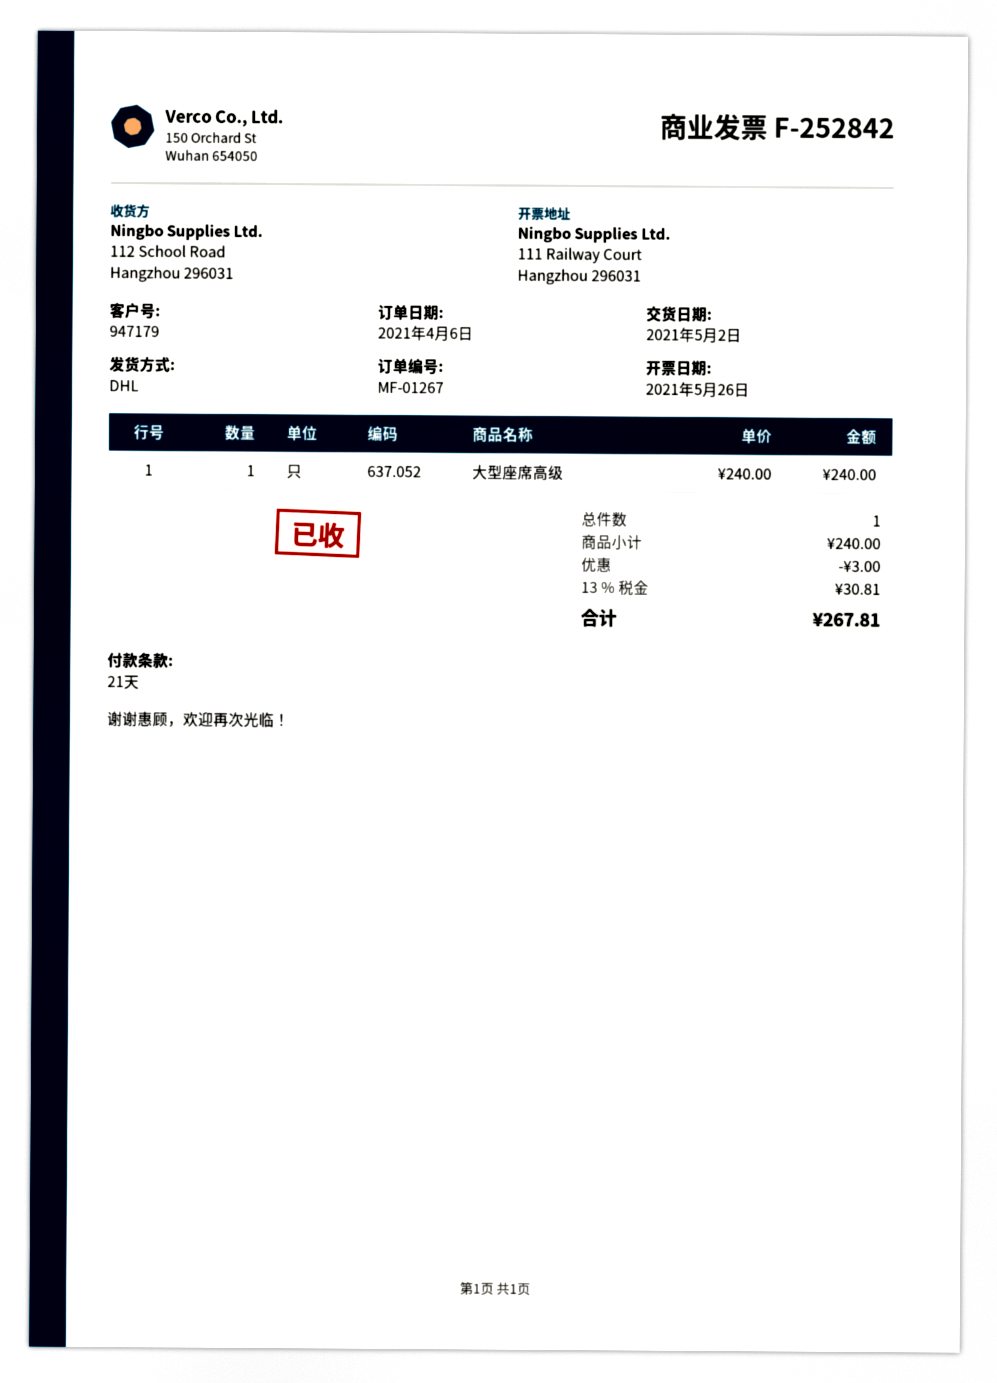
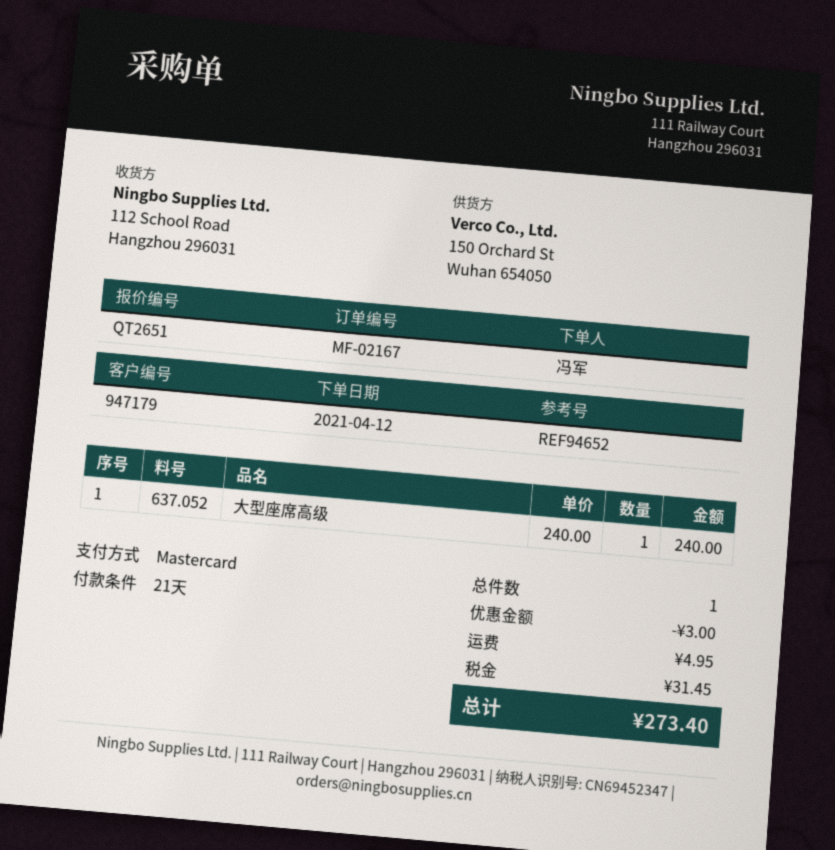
order number: MF-01267 -> MF-02167
order date: 2021-04-06 -> 2021-04-12
shipping: none -> 4.95
tax: 30.81 -> 31.45
total: 267.81 -> 273.40

